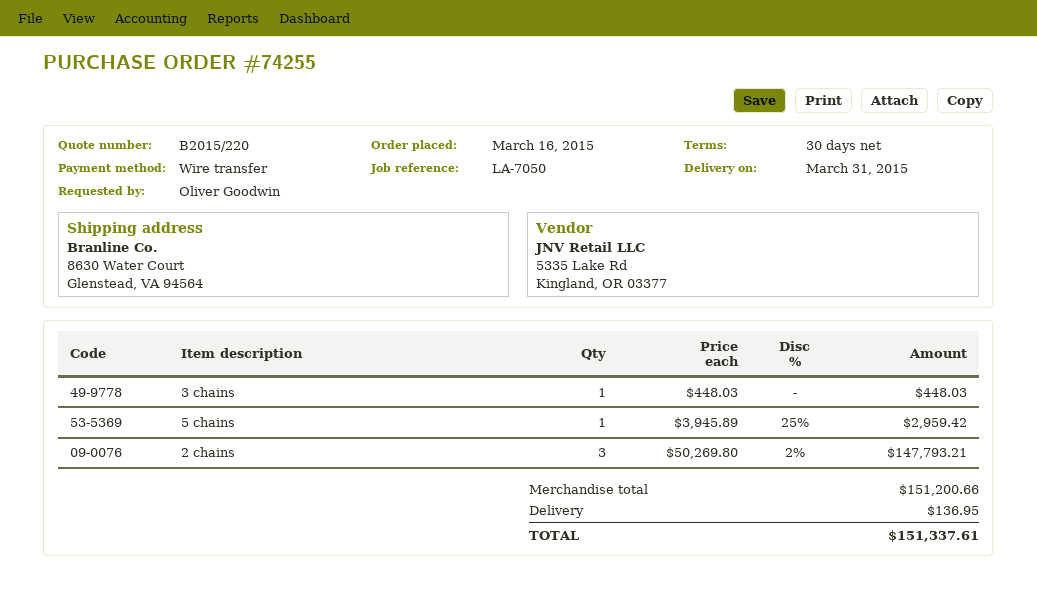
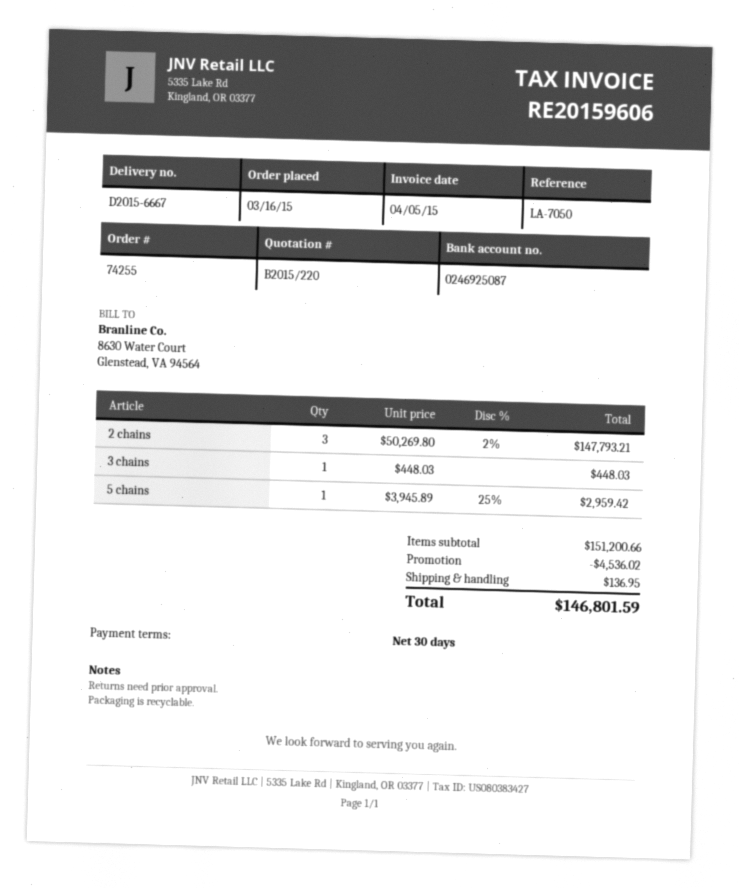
discount: none -> 4536.02
total: 151337.61 -> 146801.59

